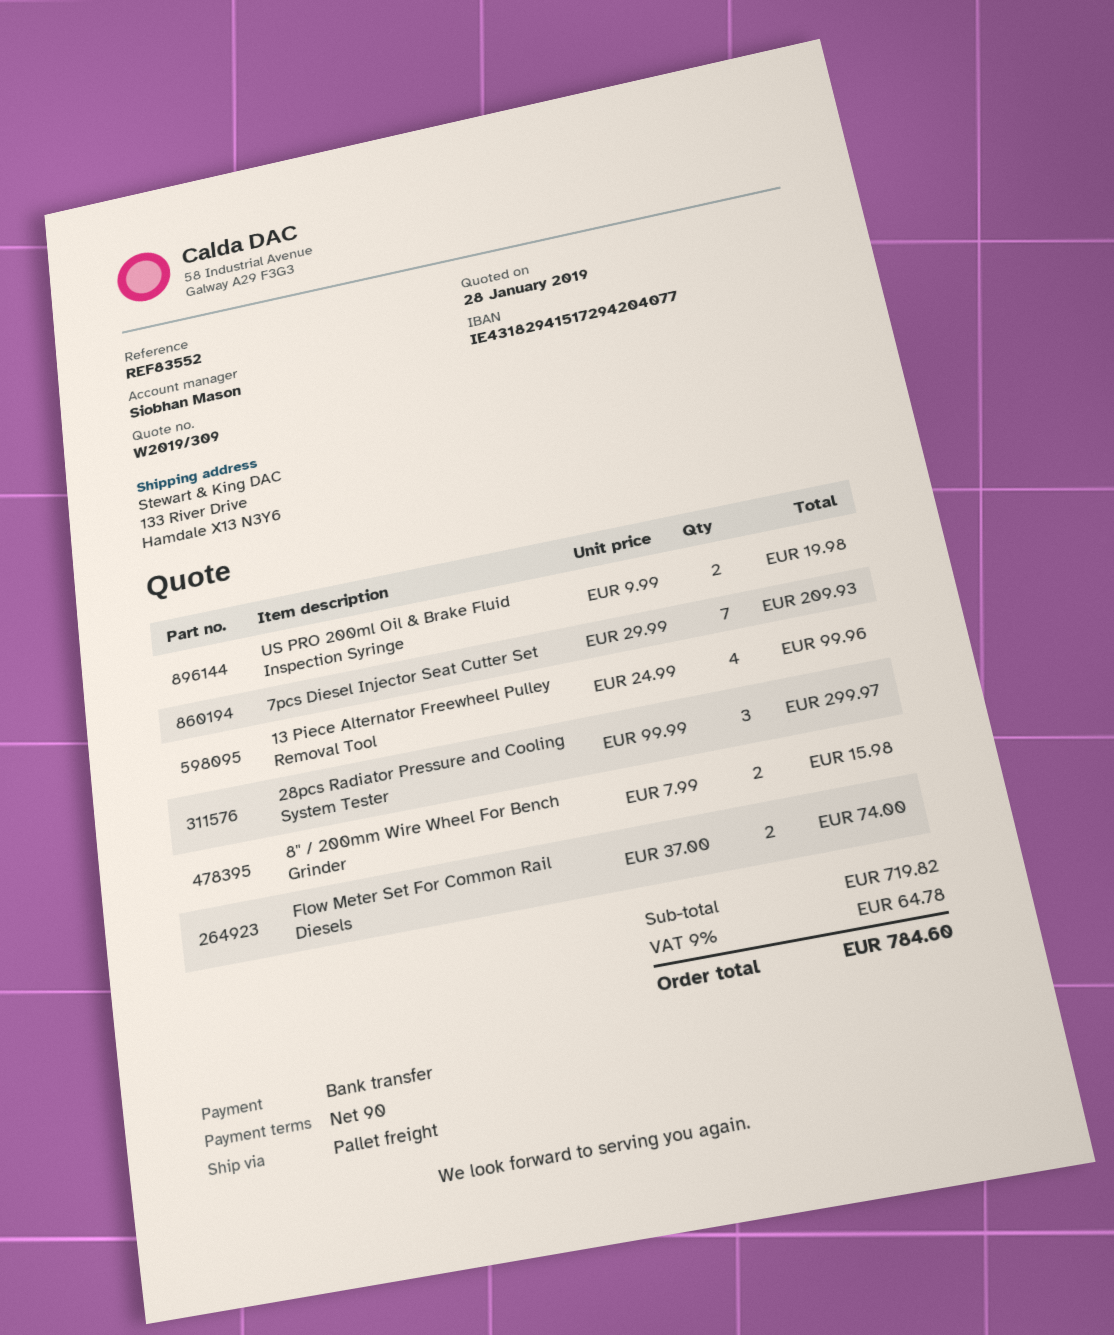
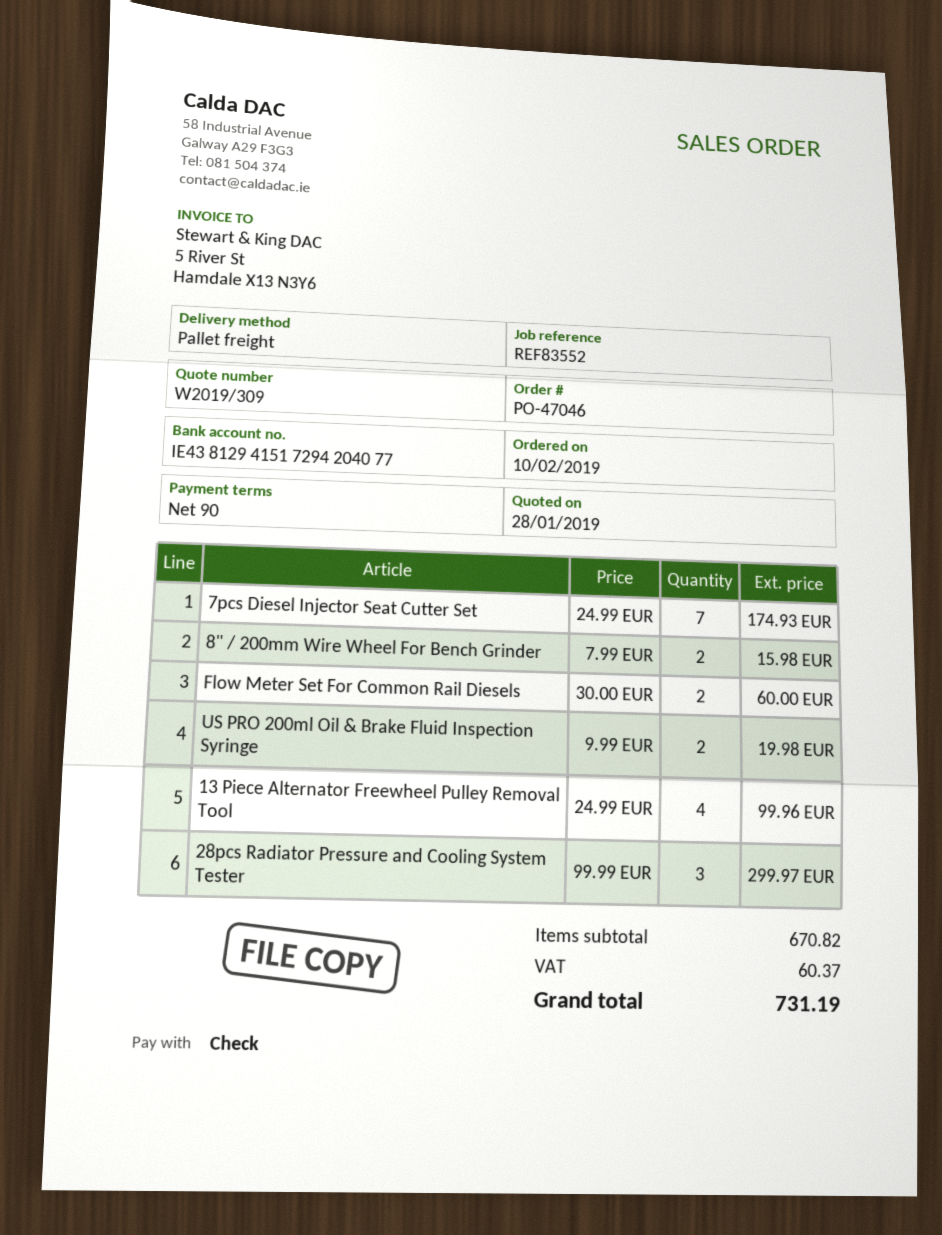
payment method: bank transfer -> cheque
bank account: IE43182941517294204077 -> IE43812941517294204077
7pcs Diesel Injector Seat Cutter Set: 7 x 29.99 = 209.93 -> 7 x 24.99 = 174.93
Flow Meter Set For Common Rail Diesels: 2 x 37.00 = 74.00 -> 2 x 30.00 = 60.00
subtotal: 719.82 -> 670.82
tax: 64.78 -> 60.37
total: 784.60 -> 731.19

